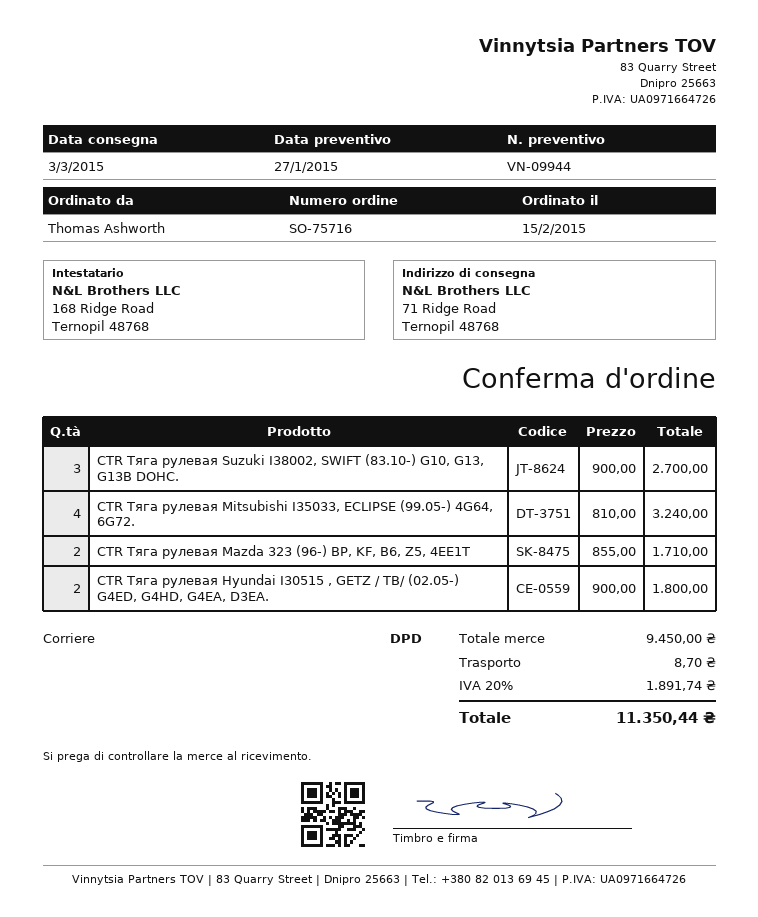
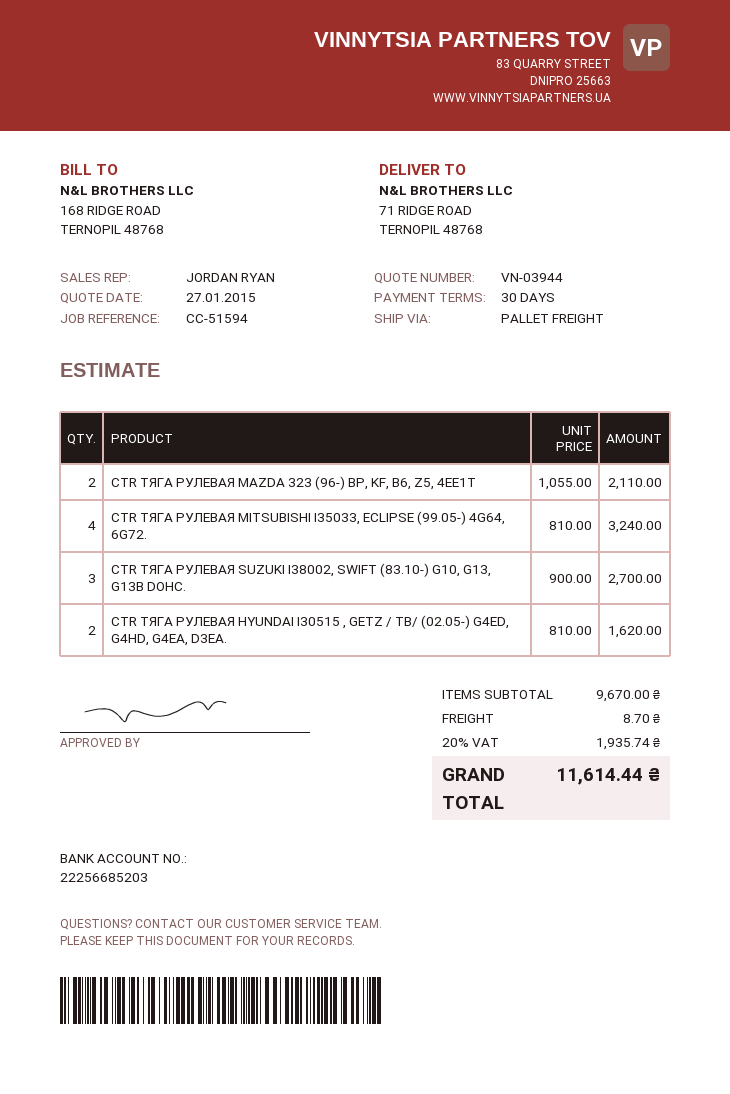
quote number: VN-09944 -> VN-03944
shipping method: DPD -> pallet freight
CTR Тяга рулевая Mazda 323 (96-) BP, KF, B6, Z5, 4EE1T: 2 x 855.00 = 1710.00 -> 2 x 1055.00 = 2110.00
CTR Тяга рулевая Hyundai I30515 , GETZ / TB/ (02.05-) G4ED, G4HD, G4EA, D3EA.: 2 x 900.00 = 1800.00 -> 2 x 810.00 = 1620.00
subtotal: 9450.00 -> 9670.00
tax: 20% = 1891.74 -> 20% = 1935.74
total: 11350.44 -> 11614.44

